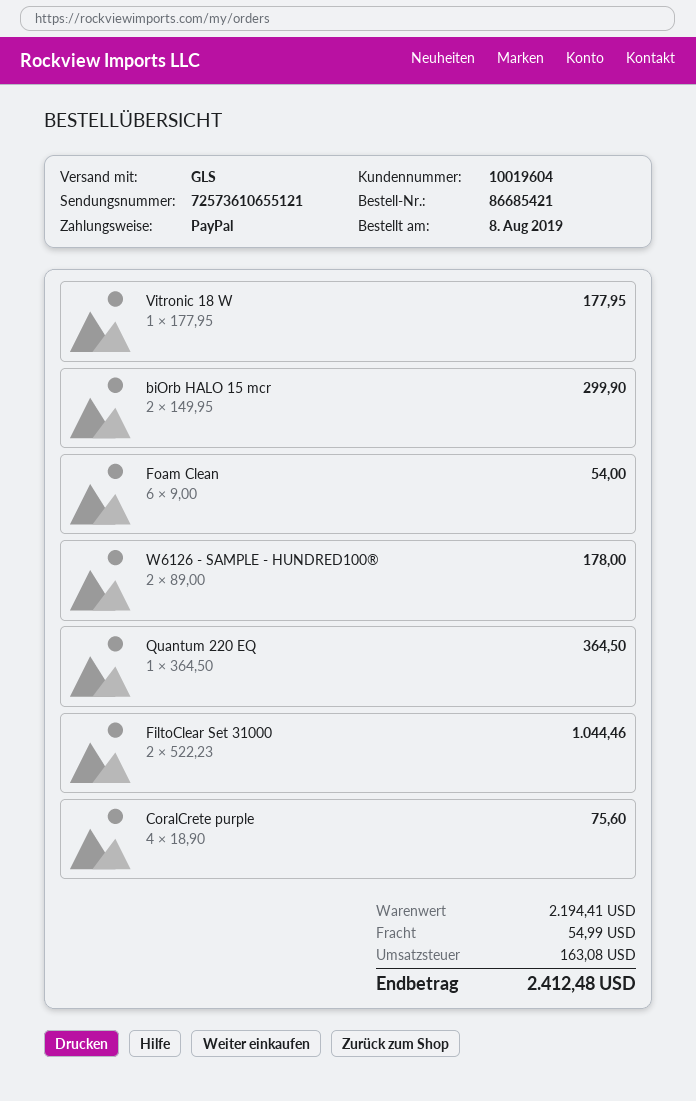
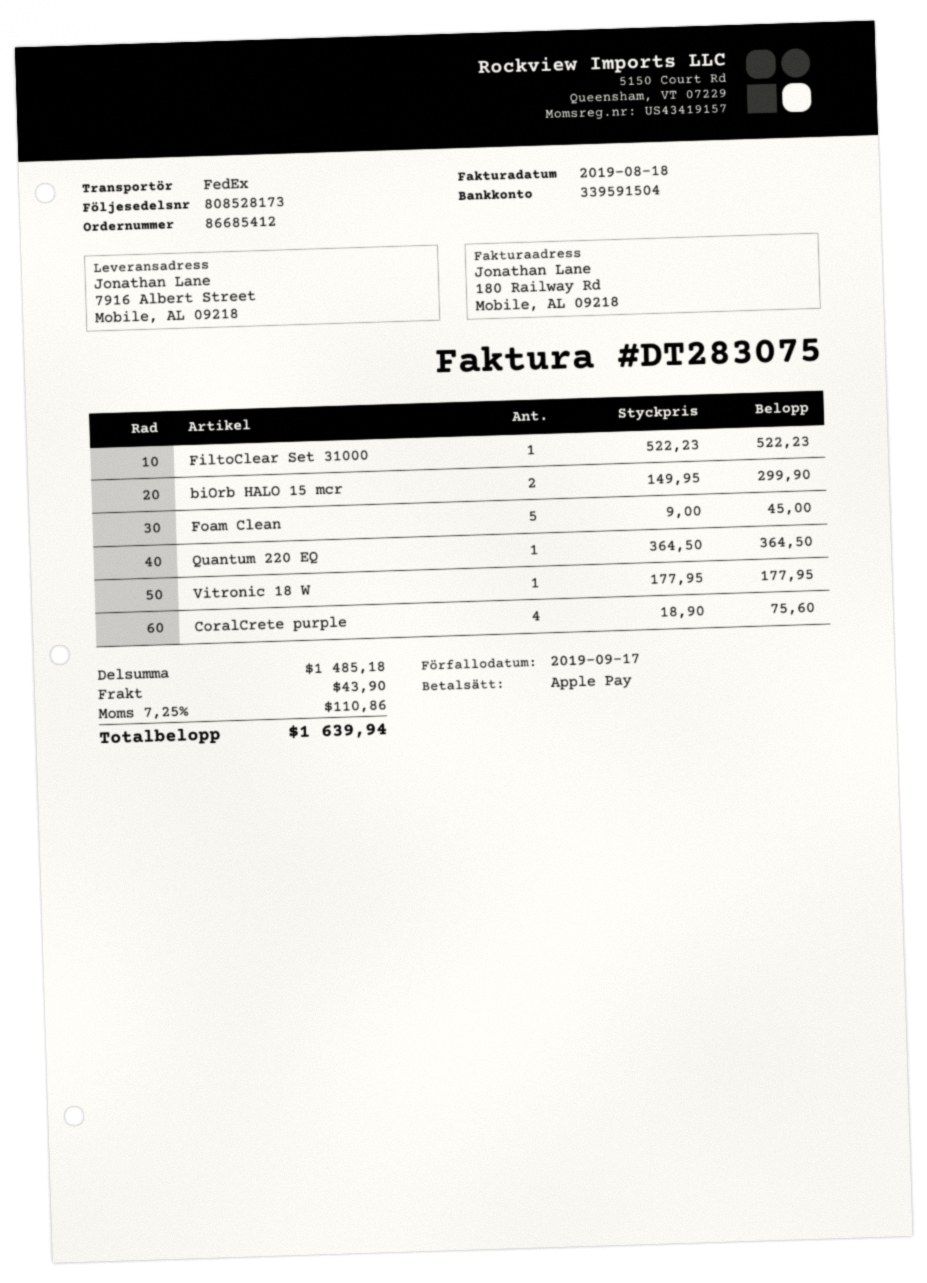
order number: 86685421 -> 86685412
payment method: PayPal -> Apple Pay
shipping method: GLS -> FedEx
Foam Clean: 6 x 9.00 = 54.00 -> 5 x 9.00 = 45.00
W6126 - SAMPLE - HUNDRED100®: 2 x 89.00 = 178.00 -> none
FiltoClear Set 31000: 2 x 522.23 = 1044.46 -> 1 x 522.23 = 522.23
subtotal: 2194.41 -> 1485.18
shipping: 54.99 -> 43.90
tax: 163.08 -> 110.86
total: 2412.48 -> 1639.94

